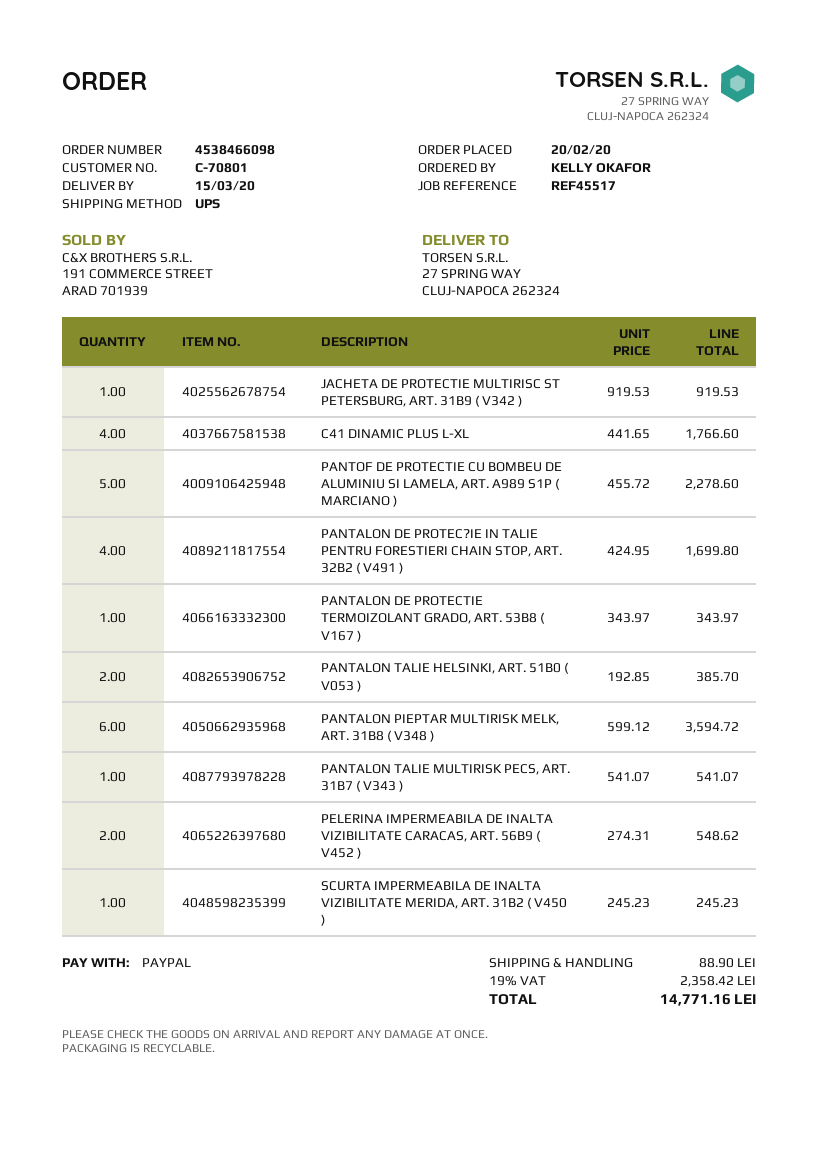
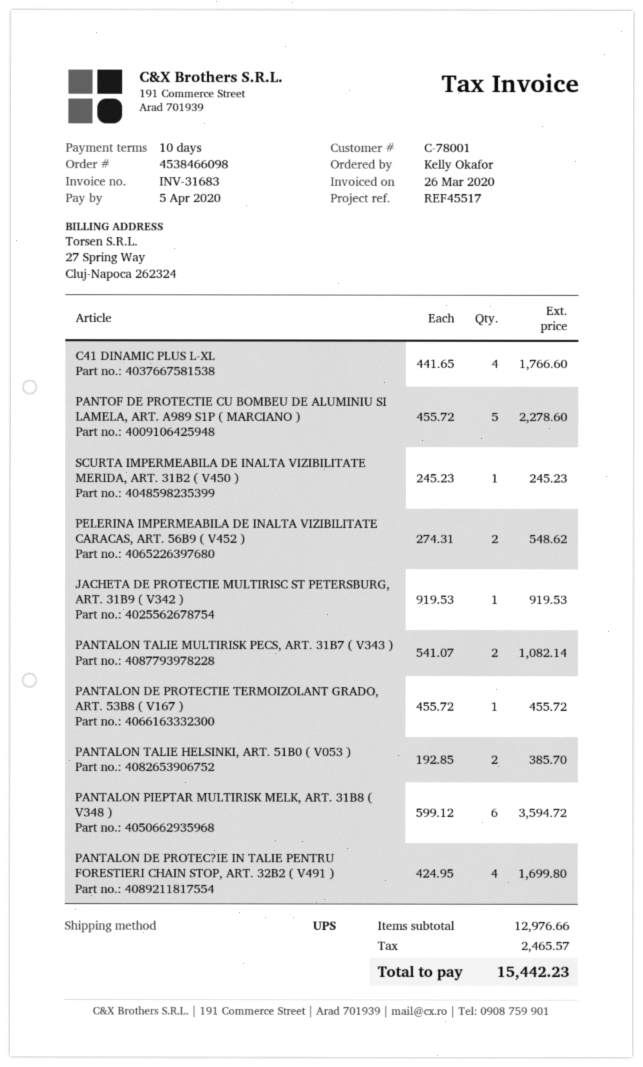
customer number: C-70801 -> C-78001
PANTALON DE PROTECTIE TERMOIZOLANT GRADO, ART. 53B8 ( V167 ): 1 x 343.97 = 343.97 -> 1 x 455.72 = 455.72
PANTALON TALIE MULTIRISK PECS, ART. 31B7 ( V343 ): 1 x 541.07 = 541.07 -> 2 x 541.07 = 1082.14
shipping: 88.90 -> none
tax: 2358.42 -> 2465.57
total: 14771.16 -> 15442.23

